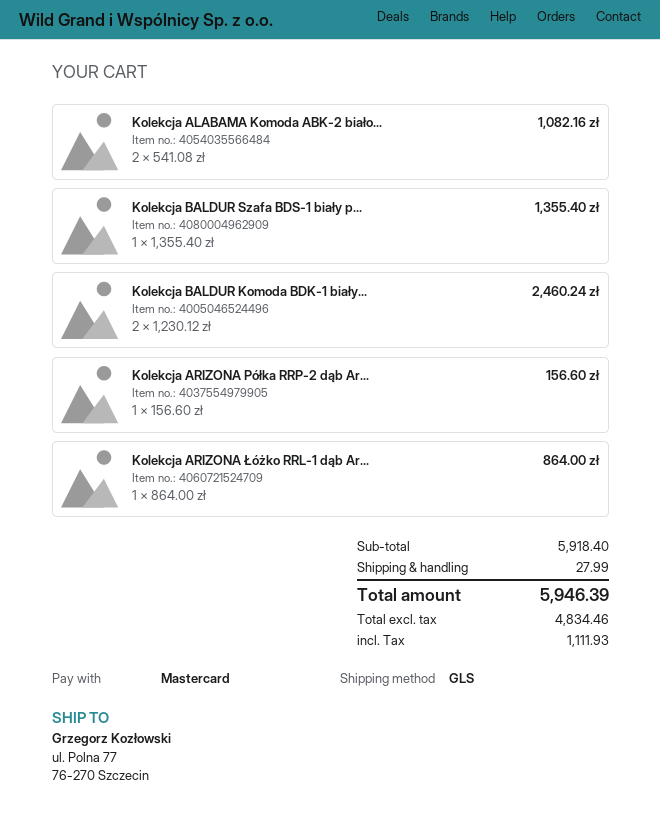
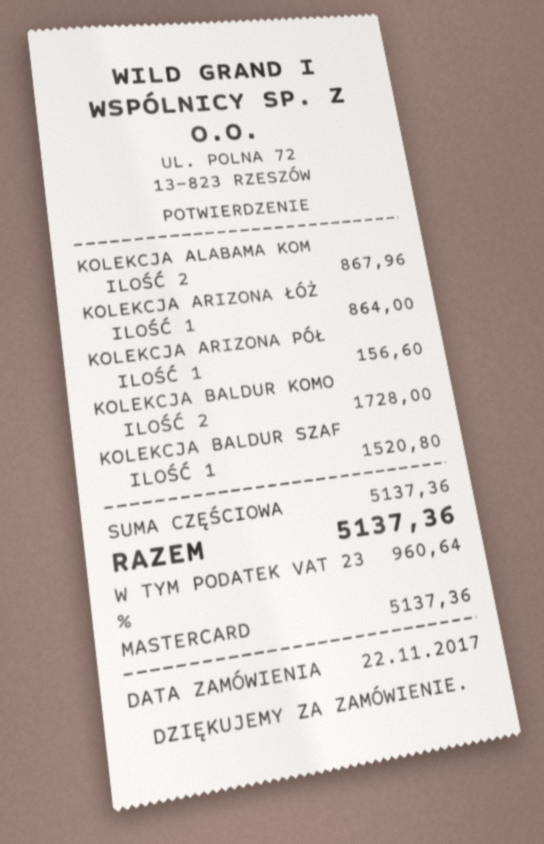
Kolekcja ALABAMA Komoda ABK-2 biało...: 2 for 1082.16 -> 2 for 867.96
Kolekcja BALDUR Szafa BDS-1 biały p...: 1 for 1355.40 -> 1 for 1520.80
Kolekcja BALDUR Komoda BDK-1 biały...: 2 for 2460.24 -> 2 for 1728.00
subtotal: 5918.40 -> 5137.36
shipping: 27.99 -> none
tax: 1111.93 -> 960.64
total: 5946.39 -> 5137.36

